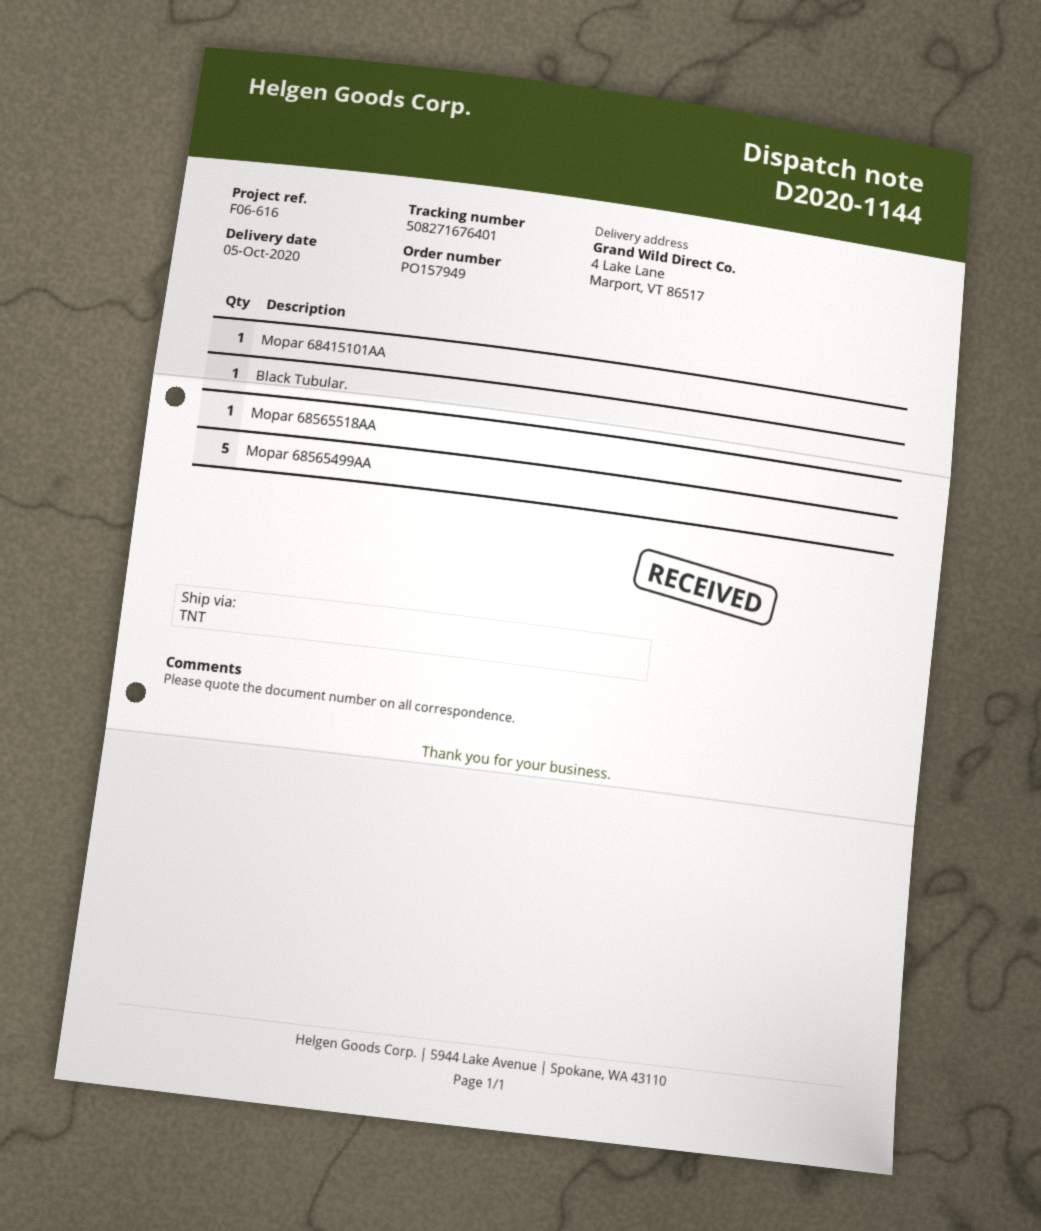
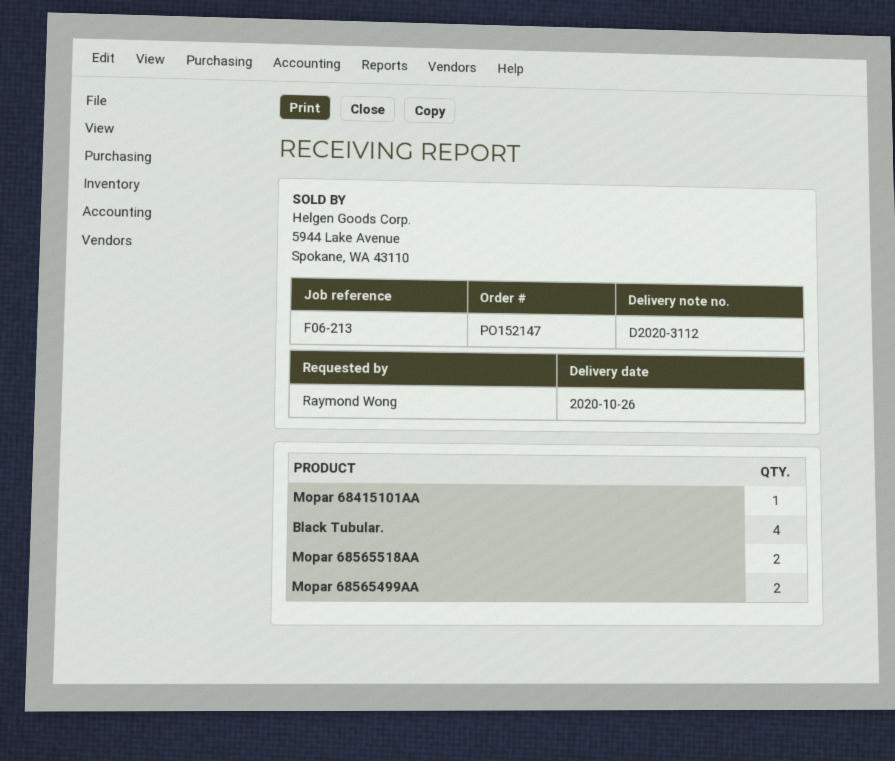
order number: PO157949 -> PO152147
delivery note number: D2020-1144 -> D2020-3112
delivery date: 2020-10-05 -> 2020-10-26
reference: F06-616 -> F06-213
Black Tubular.: 1 -> 4
Mopar 68565518AA: 1 -> 2
Mopar 68565499AA: 5 -> 2

